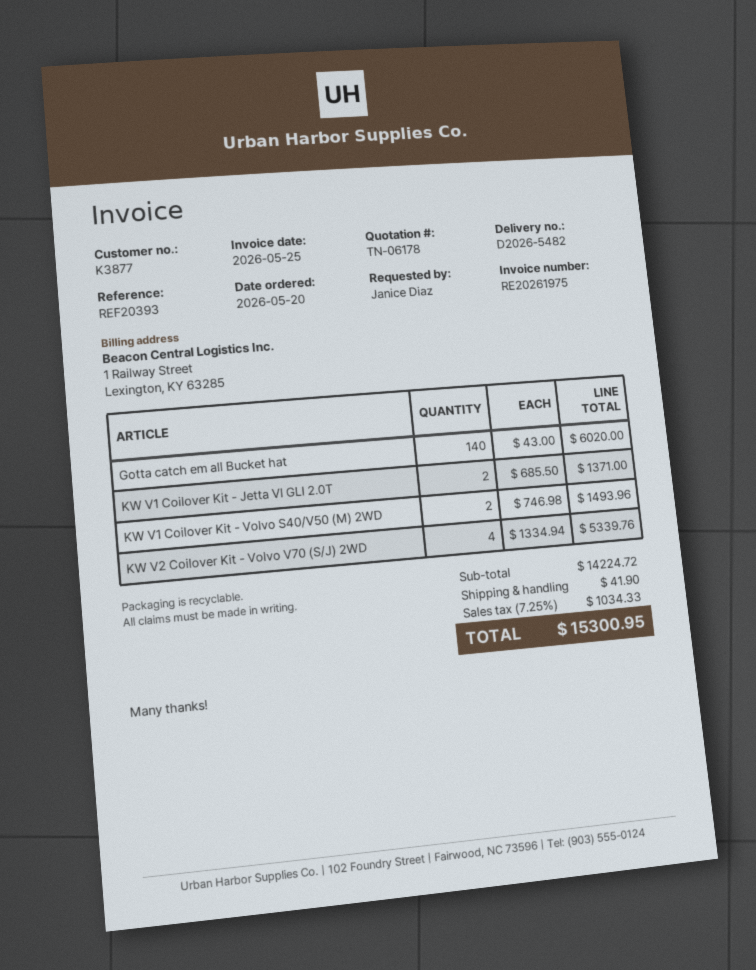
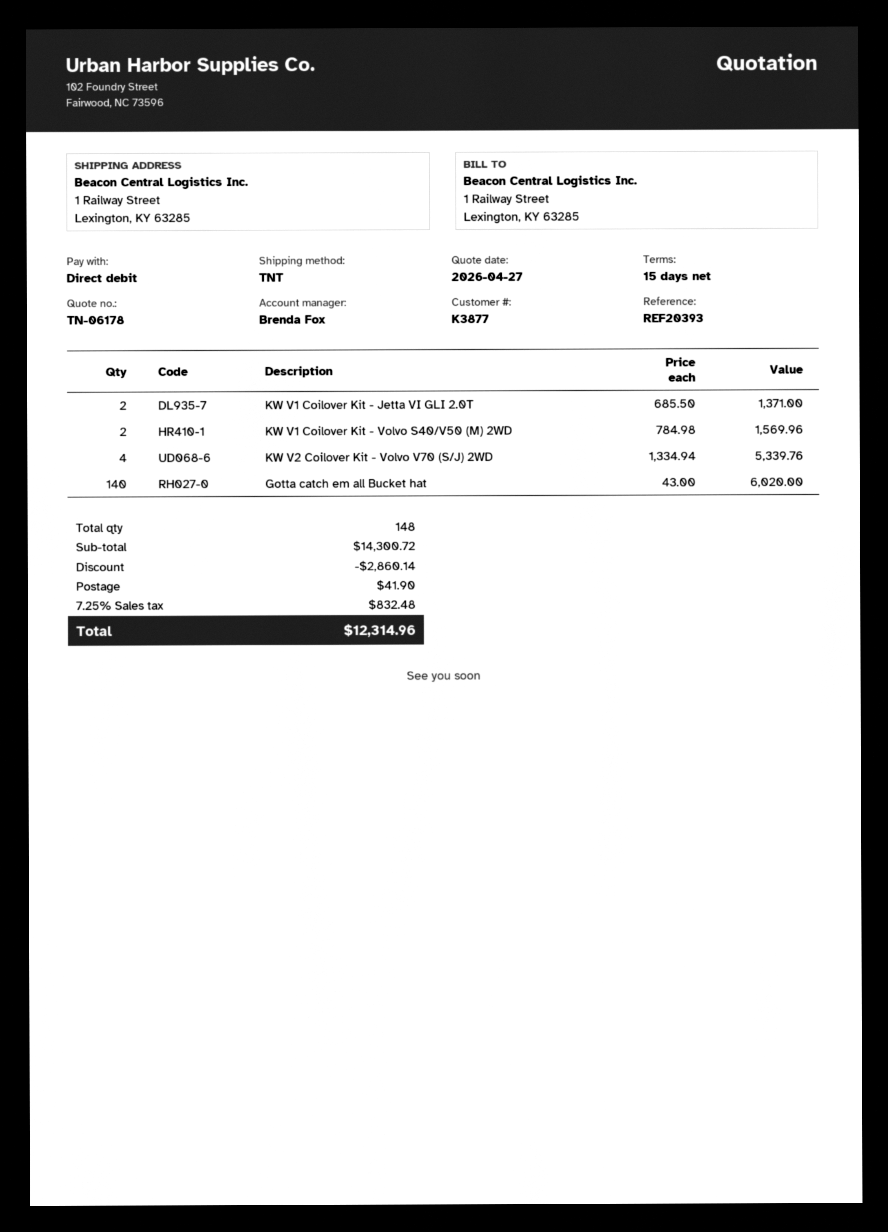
KW V1 Coilover Kit - Volvo S40/V50 (M) 2WD: 2 x 746.98 = 1493.96 -> 2 x 784.98 = 1569.96
subtotal: 14224.72 -> 14300.72
discount: none -> 2860.14
tax: 7.25% = 1034.33 -> 7.25% = 832.48
total: 15300.95 -> 12314.96

